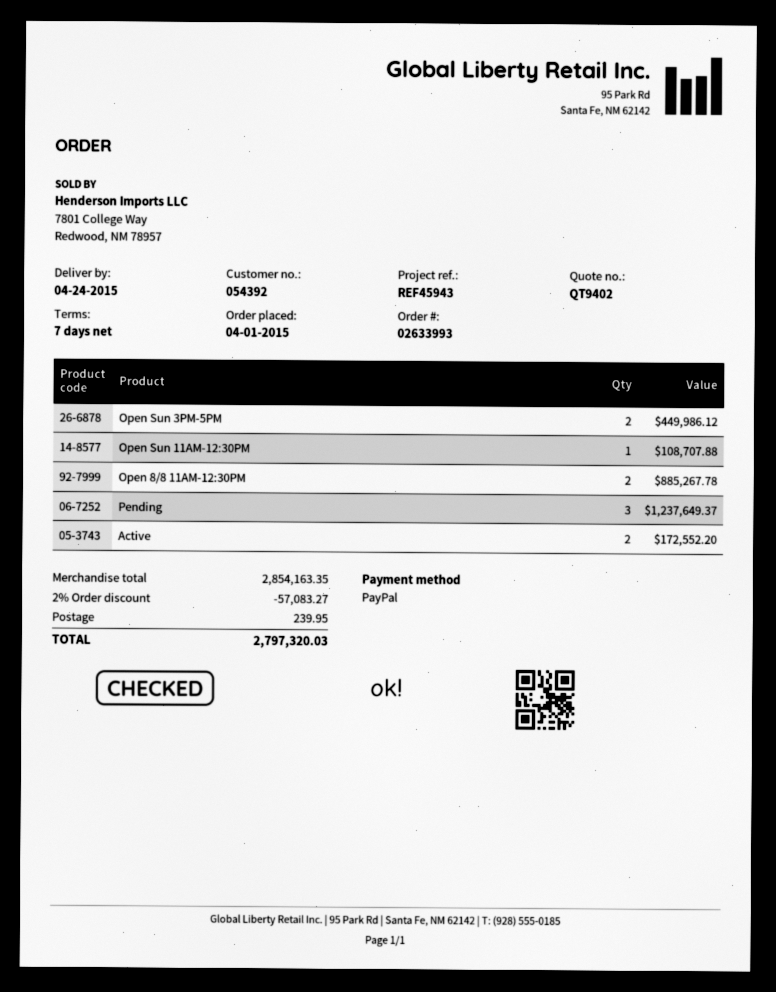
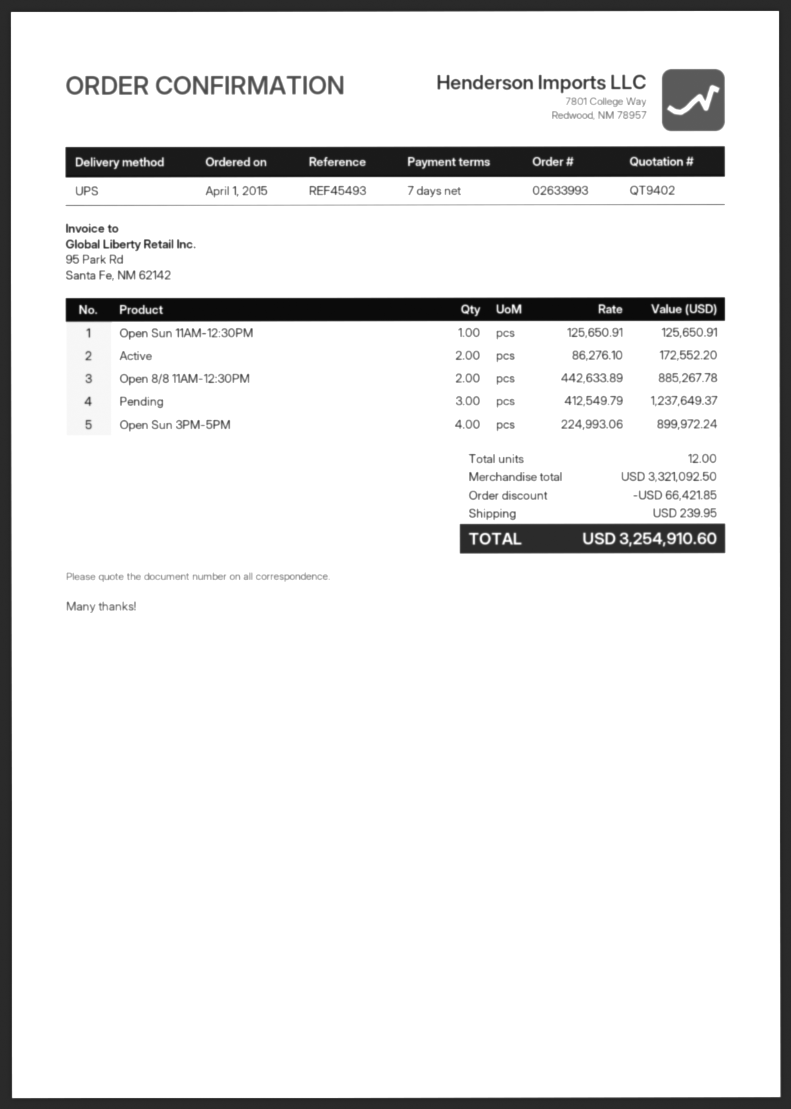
reference: REF45943 -> REF45493
Open Sun 3PM-5PM: 2 for 449986.12 -> 4 for 899972.24
Open Sun 11AM-12:30PM: 1 for 108707.88 -> 1 for 125650.91
subtotal: 2854163.35 -> 3321092.50
discount: 57083.27 -> 66421.85
total: 2797320.03 -> 3254910.60

